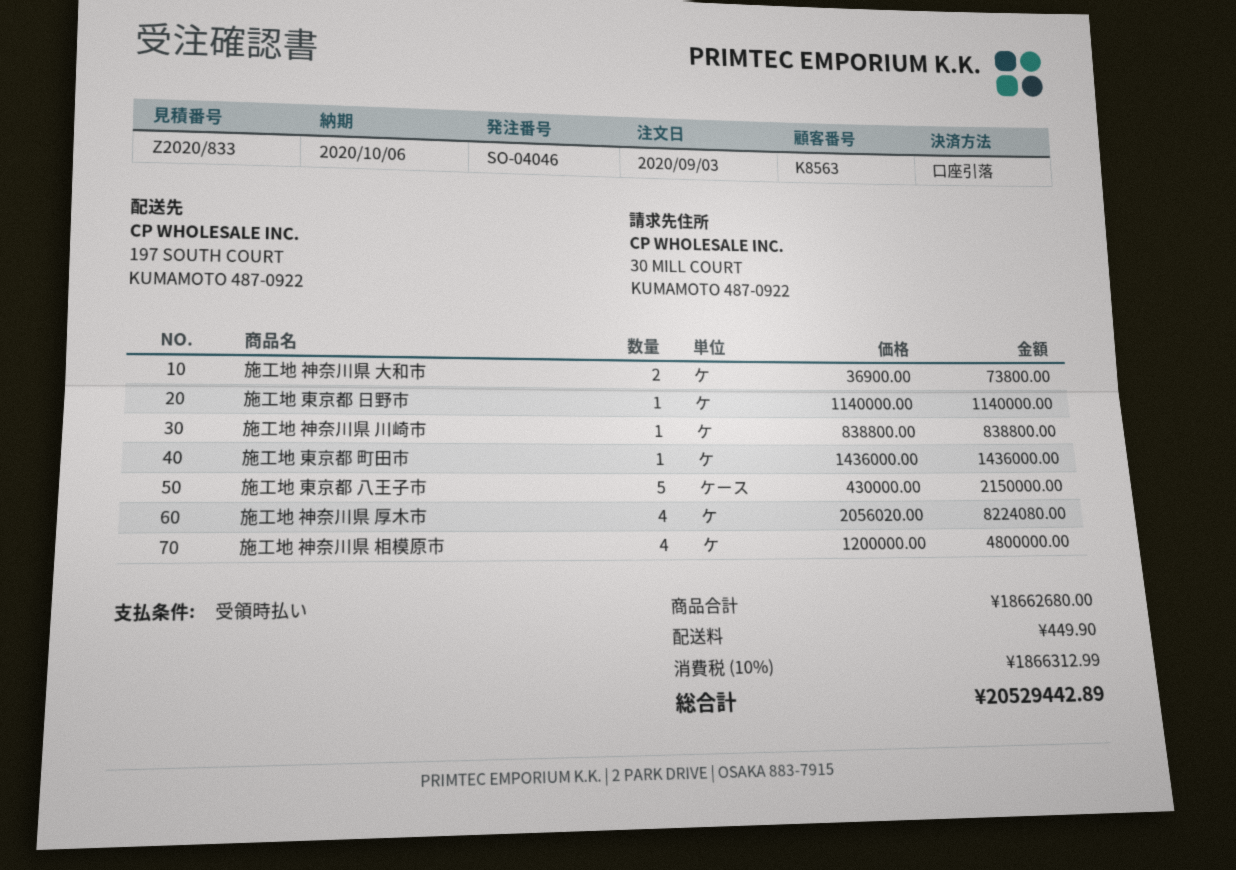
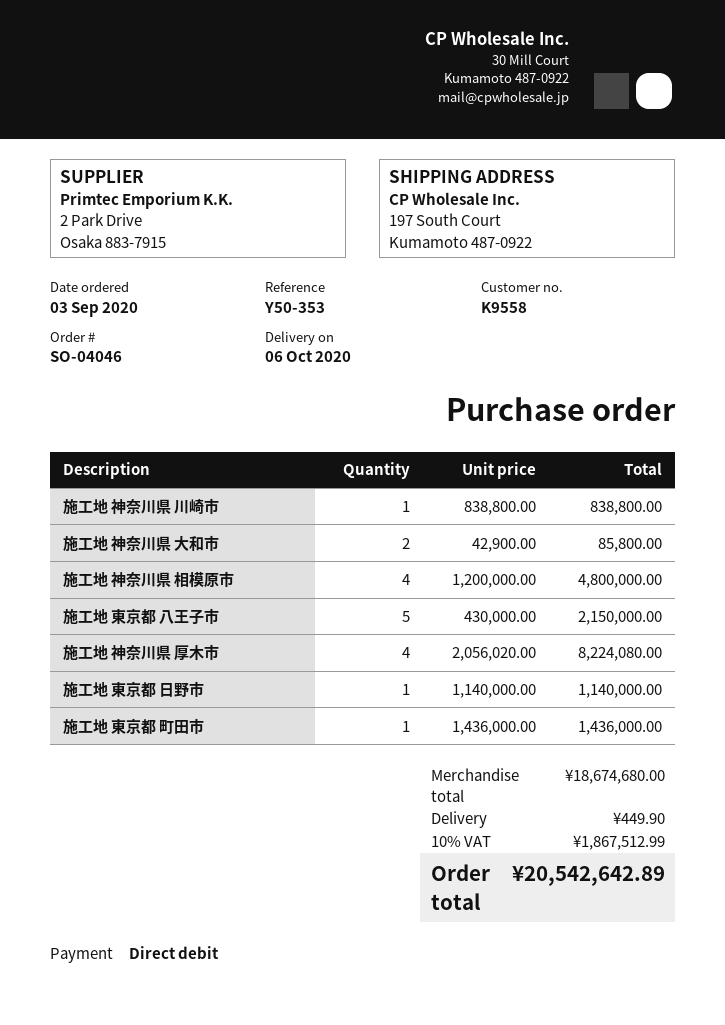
customer number: K8563 -> K9558
施工地 神奈川県 大和市: 2 x 36900.00 = 73800.00 -> 2 x 42900.00 = 85800.00
subtotal: 18662680.00 -> 18674680.00
tax: 10% = 1866312.99 -> 10% = 1867512.99
total: 20529442.89 -> 20542642.89

